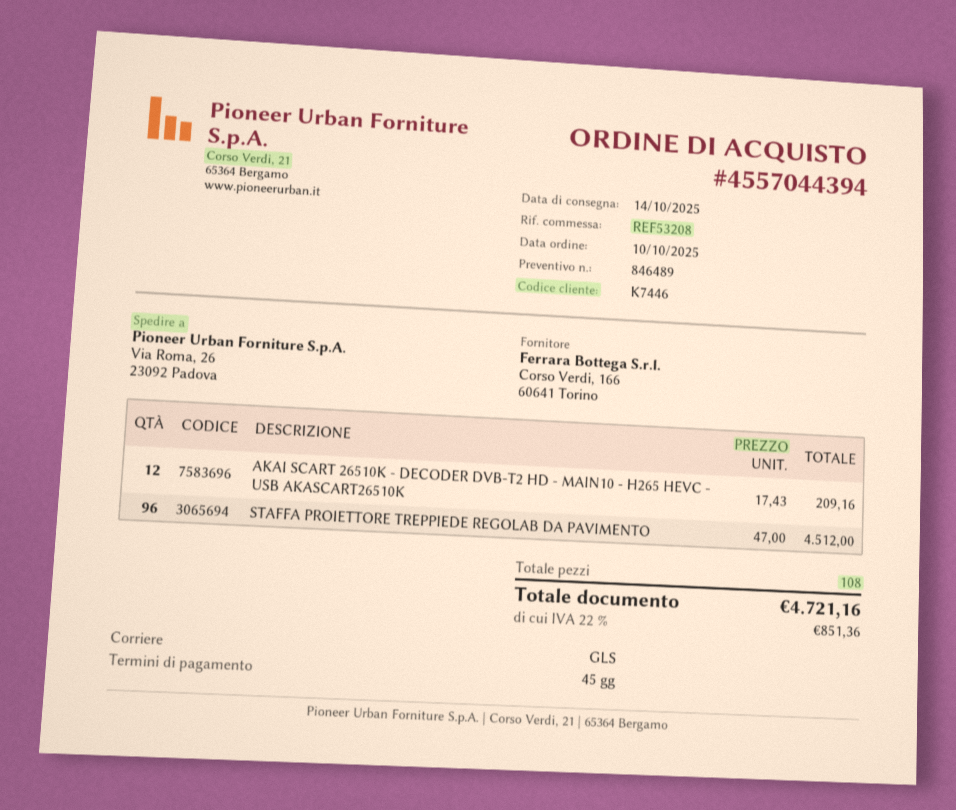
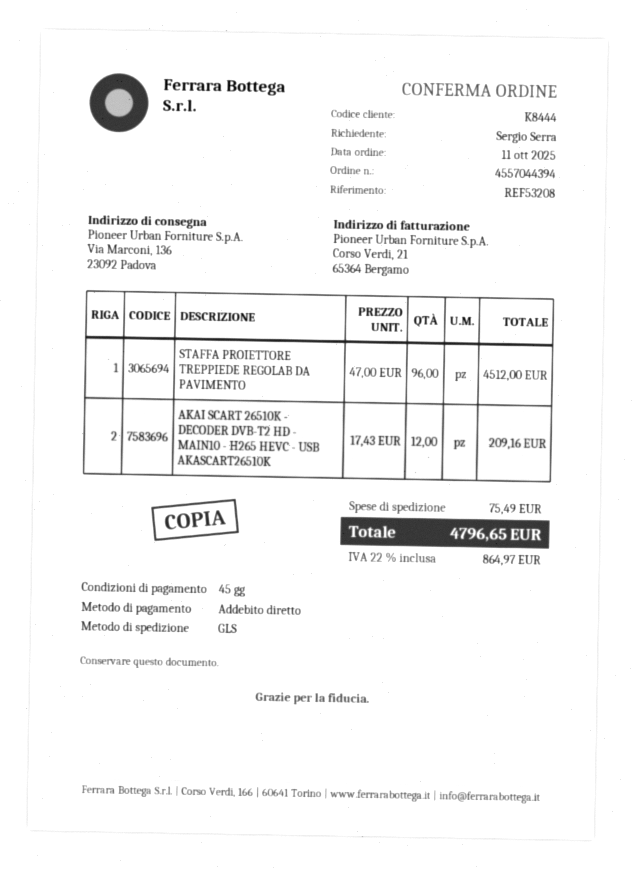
order date: 2025-10-10 -> 2025-10-11
customer number: K7446 -> K8444
ship to: Via Roma, 26, 23092 Padova -> Via Marconi, 136, 23092 Padova
shipping: none -> 75.49
tax: 22% = 851.36 -> 22% = 864.97
total: 4721.16 -> 4796.65

